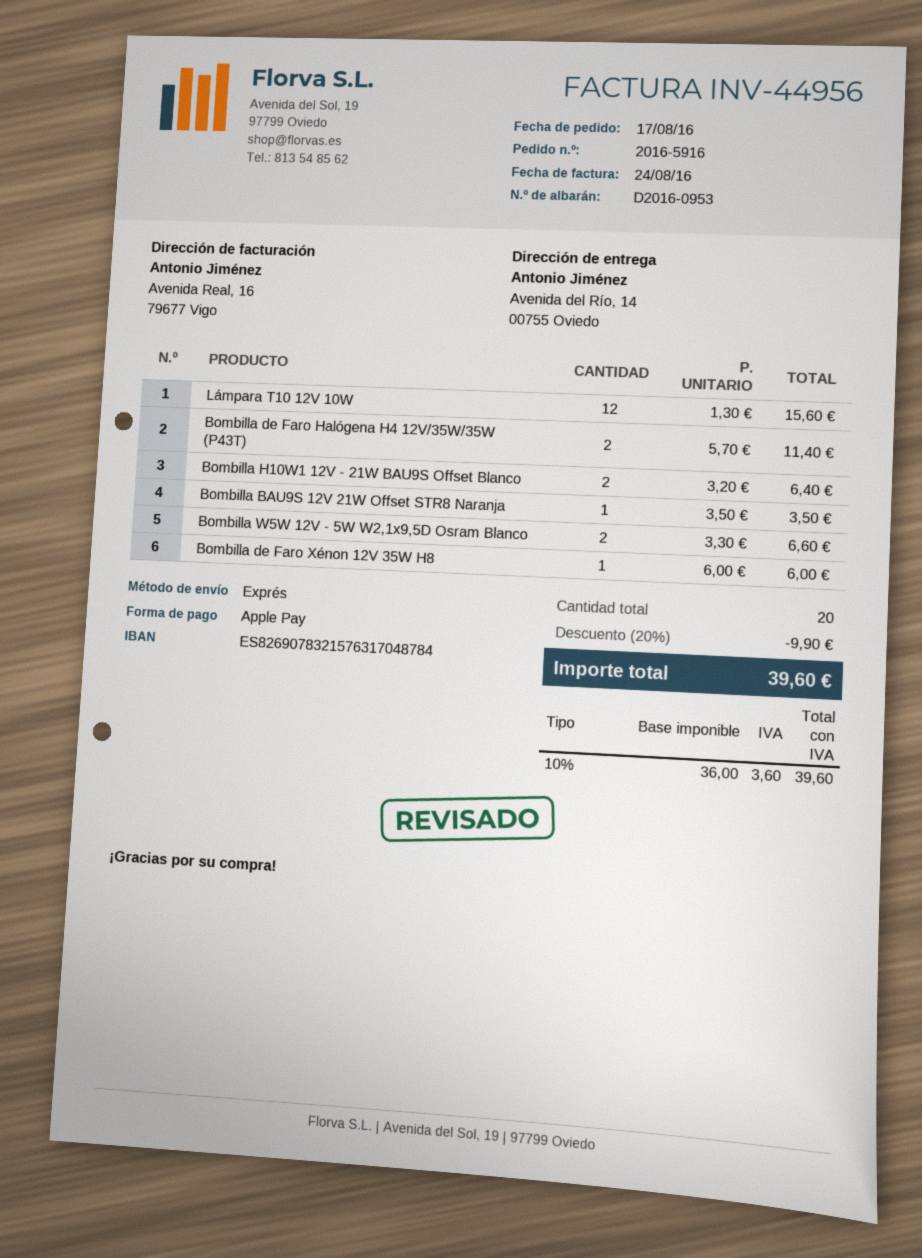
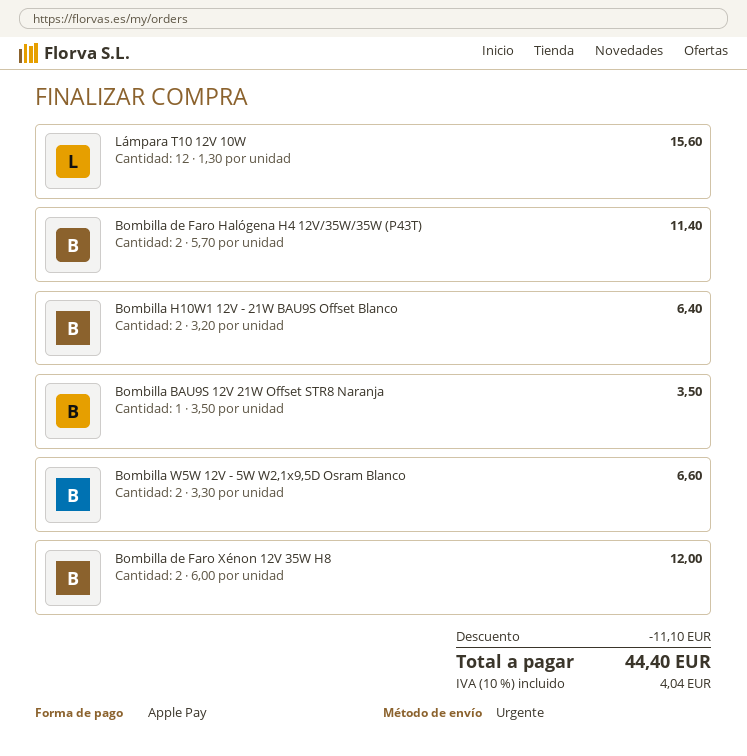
Bombilla de Faro Xénon 12V 35W H8: 1 x 6.00 = 6.00 -> 2 x 6.00 = 12.00
discount: 9.90 -> 11.10
tax: 10% = 3.60 -> 10% = 4.04
total: 39.60 -> 44.40

